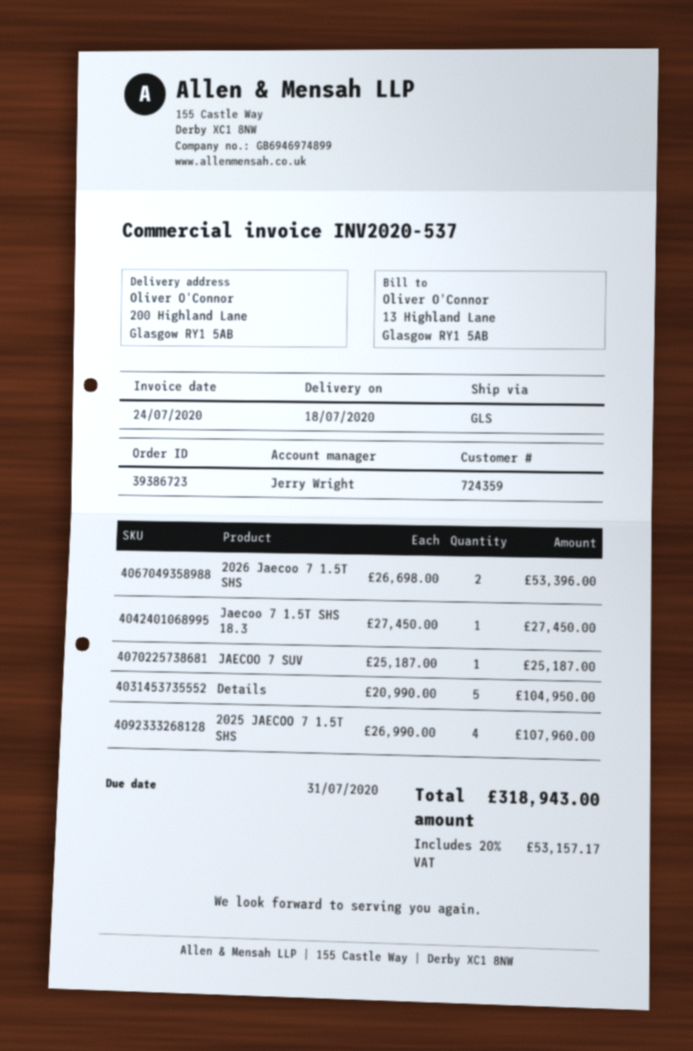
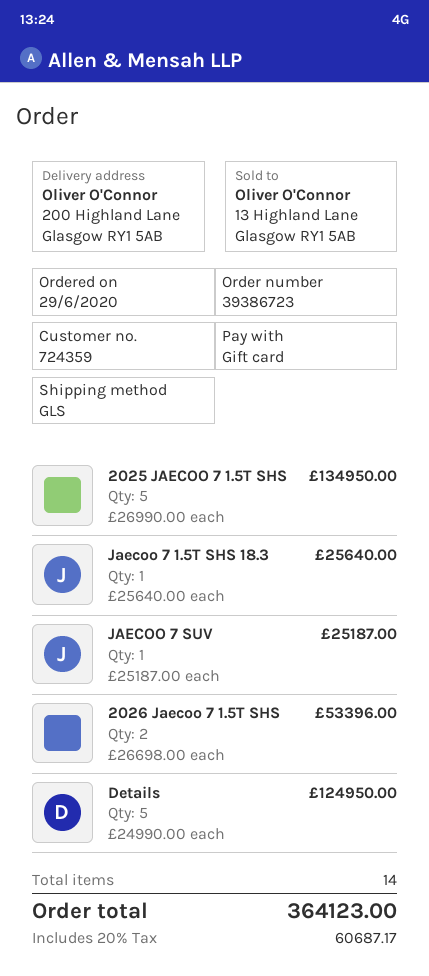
Jaecoo 7 1.5T SHS 18.3: 1 x 27450.00 = 27450.00 -> 1 x 25640.00 = 25640.00
Details: 5 x 20990.00 = 104950.00 -> 5 x 24990.00 = 124950.00
2025 JAECOO 7 1.5T SHS: 4 x 26990.00 = 107960.00 -> 5 x 26990.00 = 134950.00
tax: 20% = 53157.17 -> 20% = 60687.17
total: 318943.00 -> 364123.00

